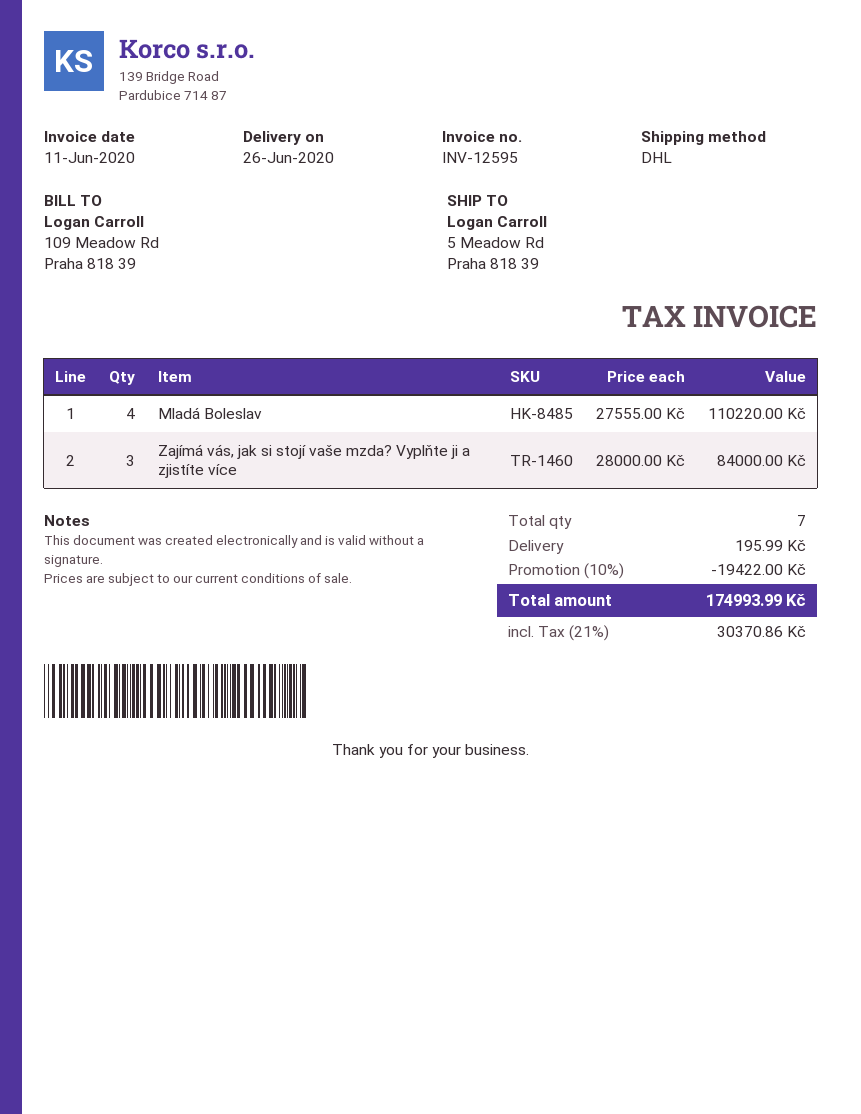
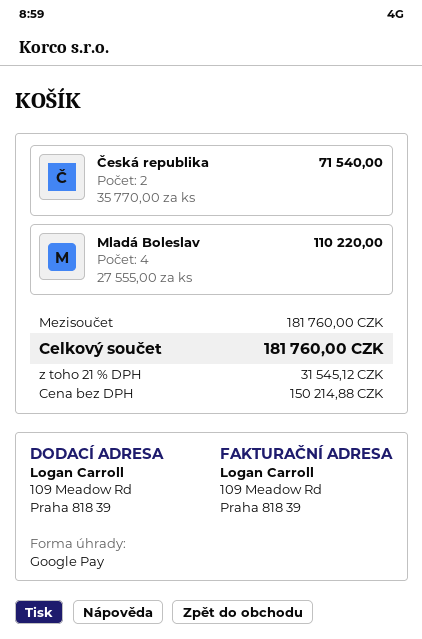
ship to: 5 Meadow Rd, Praha 818 39 -> 109 Meadow Rd, Praha 818 39
Zajímá vás, jak si stojí vaše mzda? Vyplňte ji a zjistíte více: 3 x 28000.00 = 84000.00 -> none
Česká republika: none -> 2 x 35770.00 = 71540.00
discount: 10% = 19422.00 -> none
shipping: 195.99 -> none
tax: 21% = 30370.86 -> 21% = 31545.12
total: 174993.99 -> 181760.00

